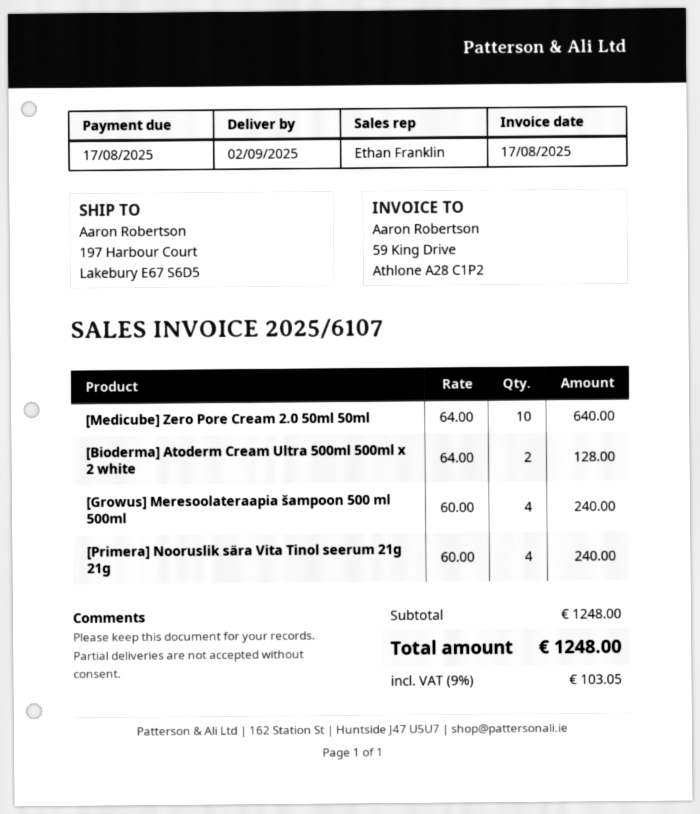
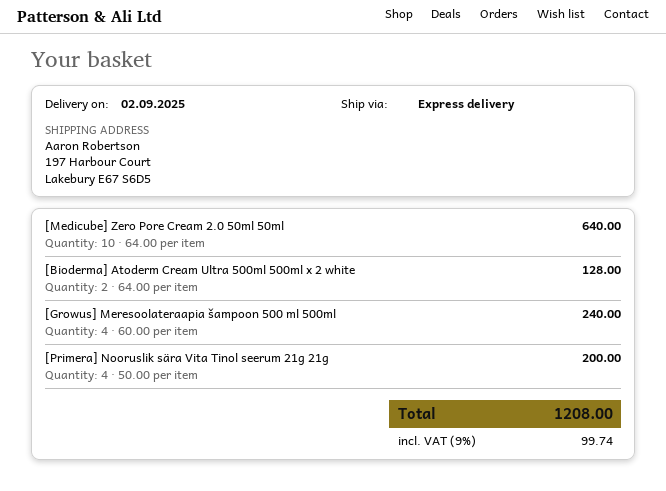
[Primera] Nooruslik sära Vita Tinol seerum 21g 21g: 4 x 60.00 = 240.00 -> 4 x 50.00 = 200.00
tax: 9% = 103.05 -> 9% = 99.74
total: 1248.00 -> 1208.00

